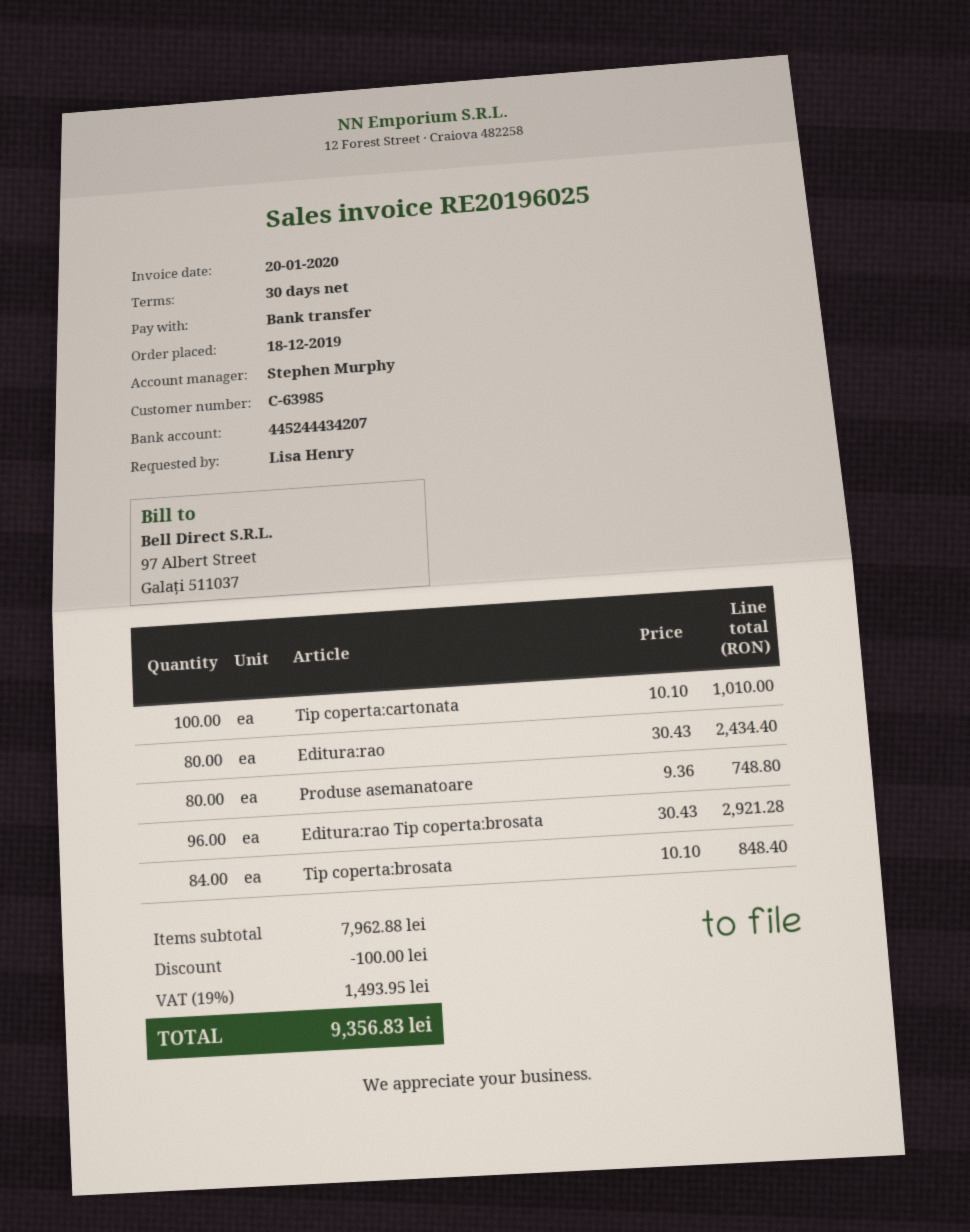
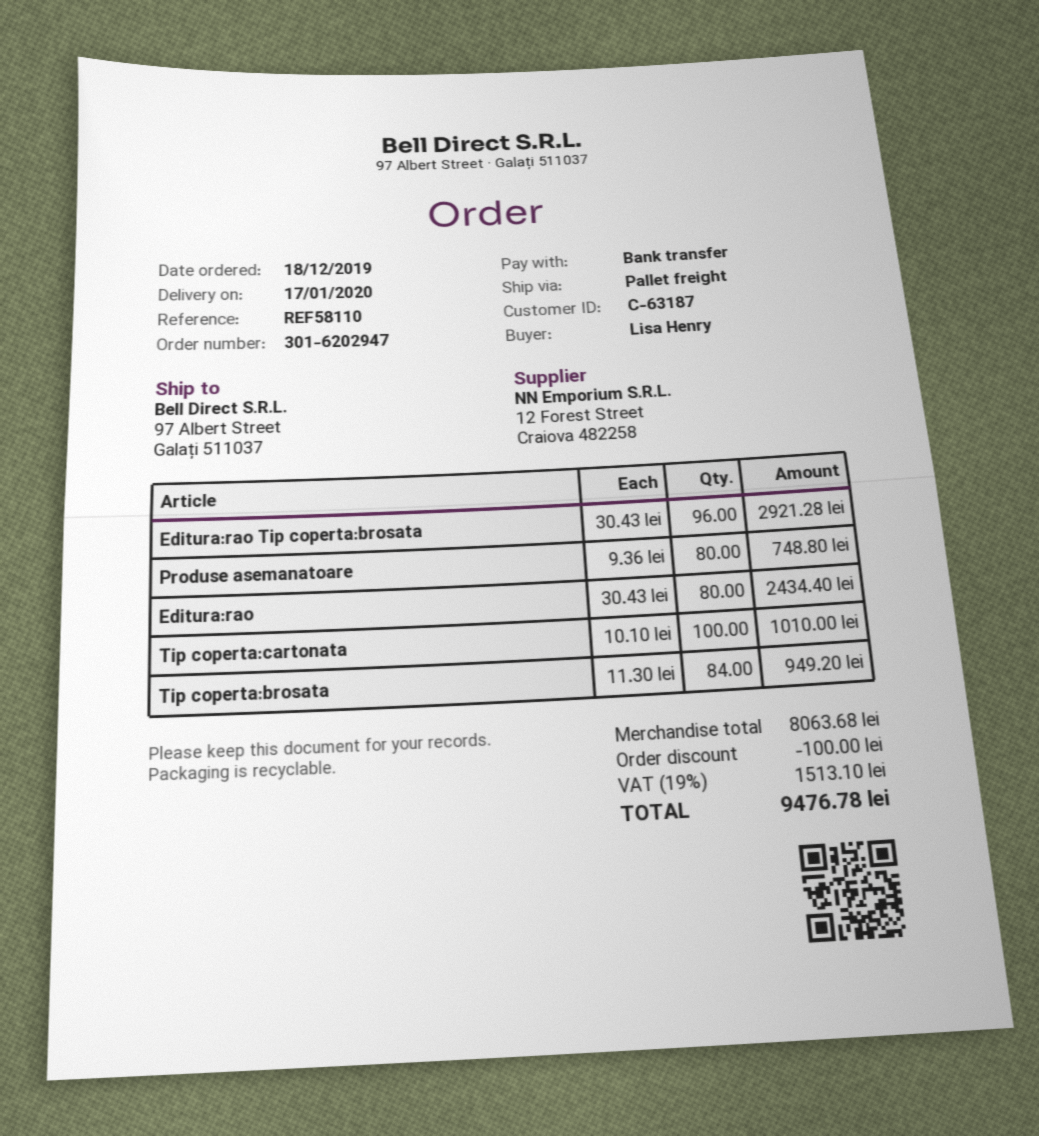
customer number: C-63985 -> C-63187
Tip coperta:brosata: 84 x 10.10 = 848.40 -> 84 x 11.30 = 949.20
subtotal: 7962.88 -> 8063.68
tax: 19% = 1493.95 -> 19% = 1513.10
total: 9356.83 -> 9476.78

